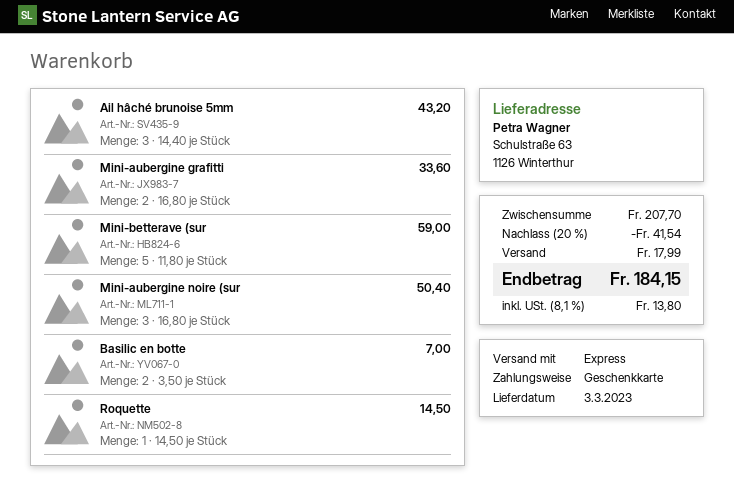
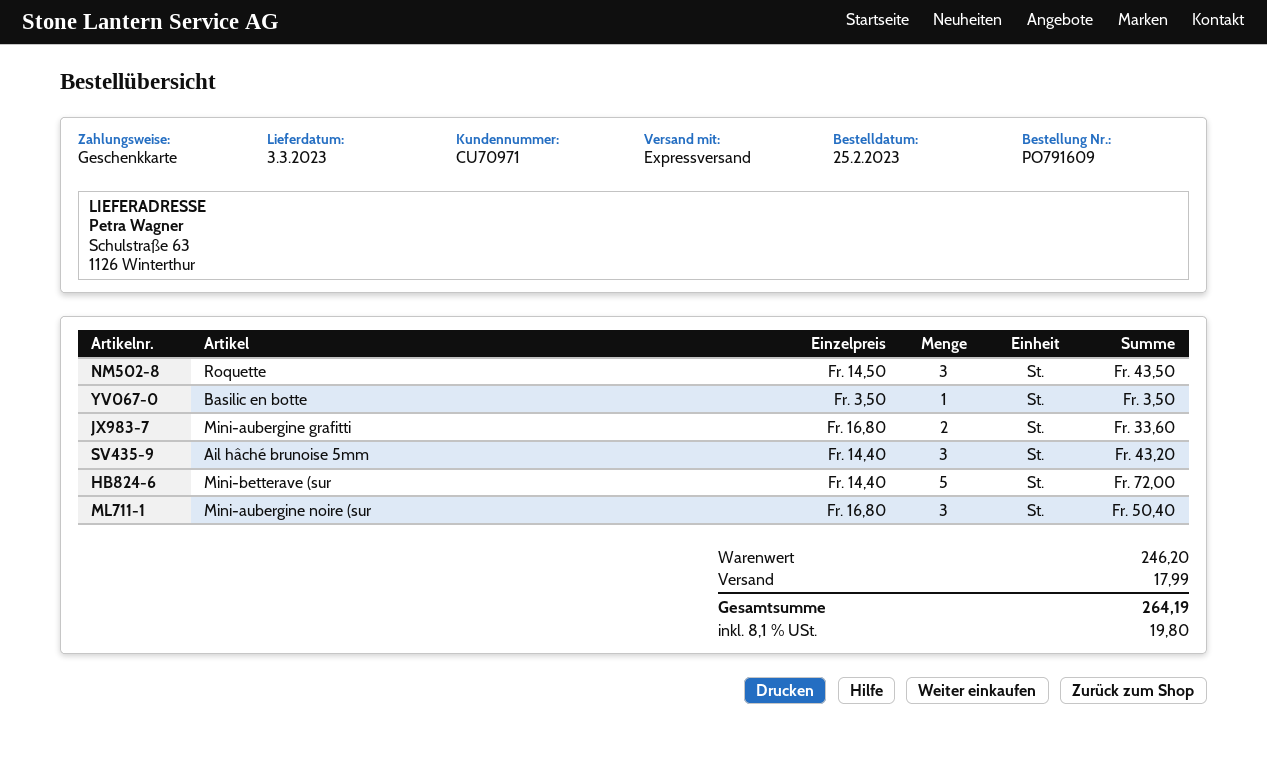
Mini-betterave (sur: 5 x 11.80 = 59.00 -> 5 x 14.40 = 72.00
Basilic en botte: 2 x 3.50 = 7.00 -> 1 x 3.50 = 3.50
Roquette: 1 x 14.50 = 14.50 -> 3 x 14.50 = 43.50
subtotal: 207.70 -> 246.20
discount: 20% = 41.54 -> none
tax: 8.1% = 13.80 -> 8.1% = 19.80
total: 184.15 -> 264.19

